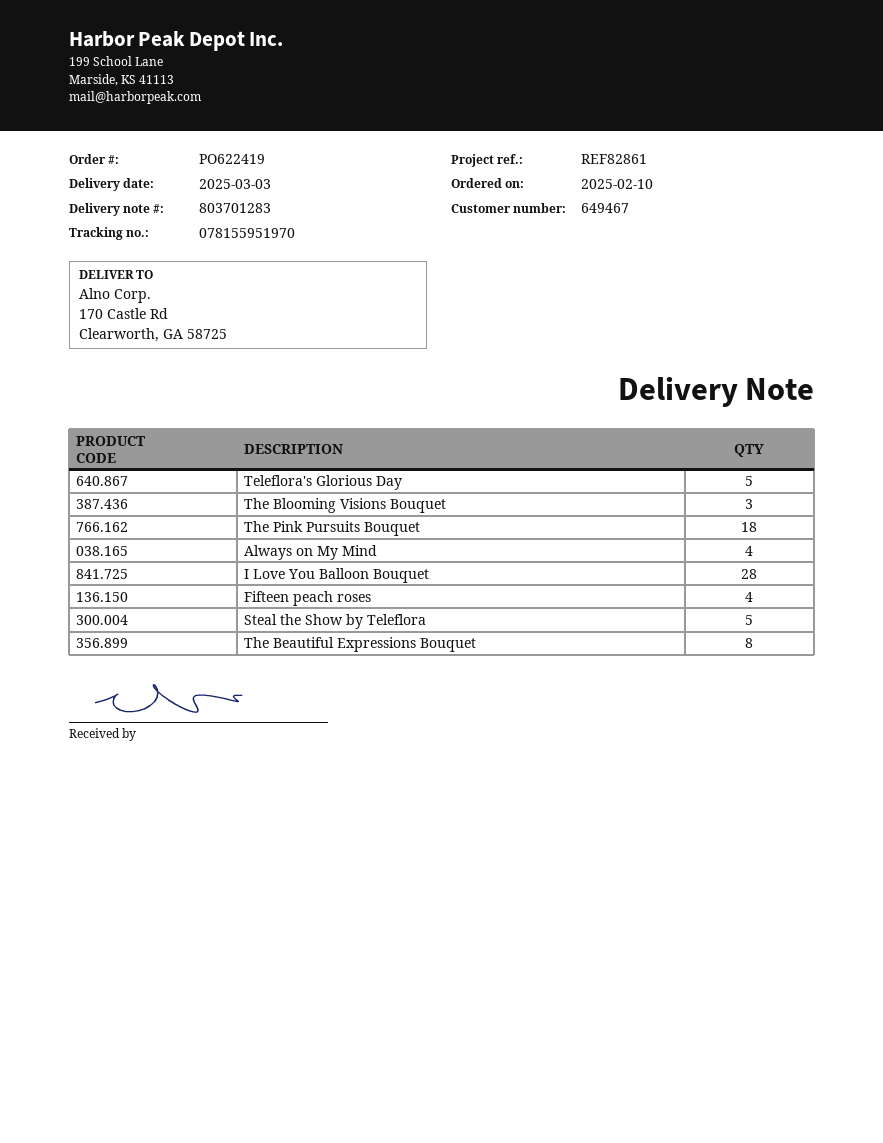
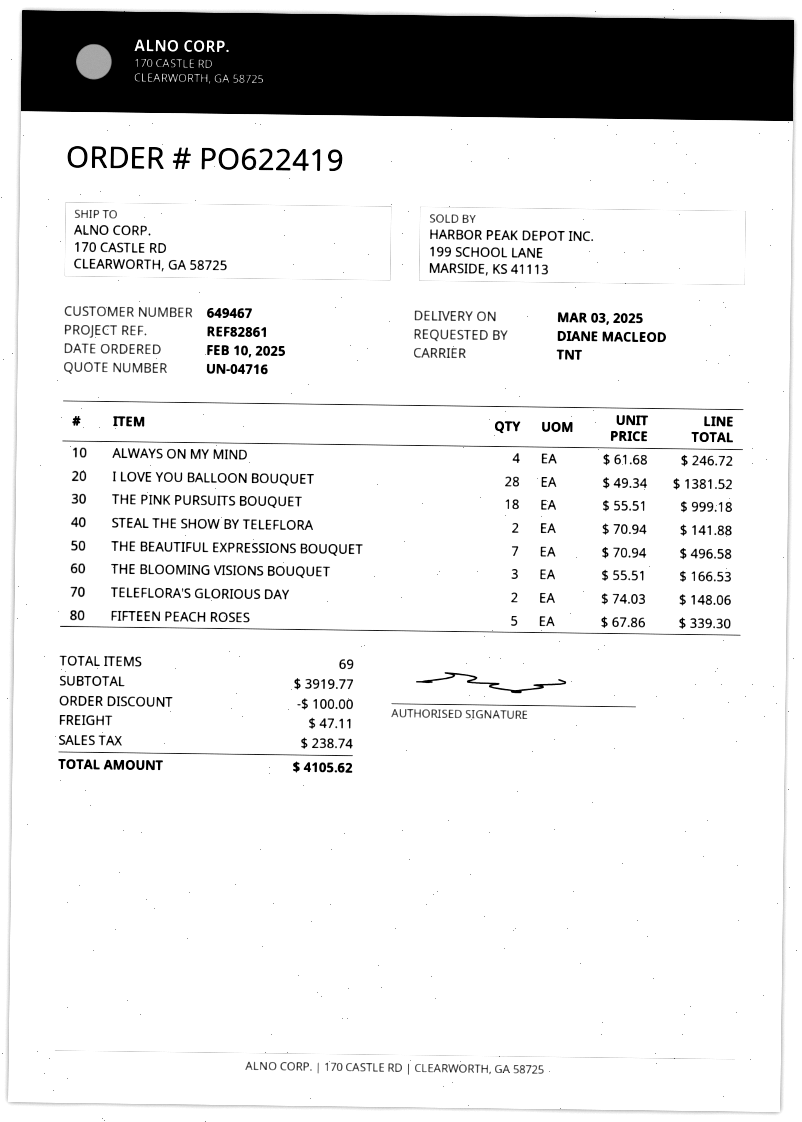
Teleflora's Glorious Day: 5 -> 2
Fifteen peach roses: 4 -> 5
Steal the Show by Teleflora: 5 -> 2
The Beautiful Expressions Bouquet: 8 -> 7

